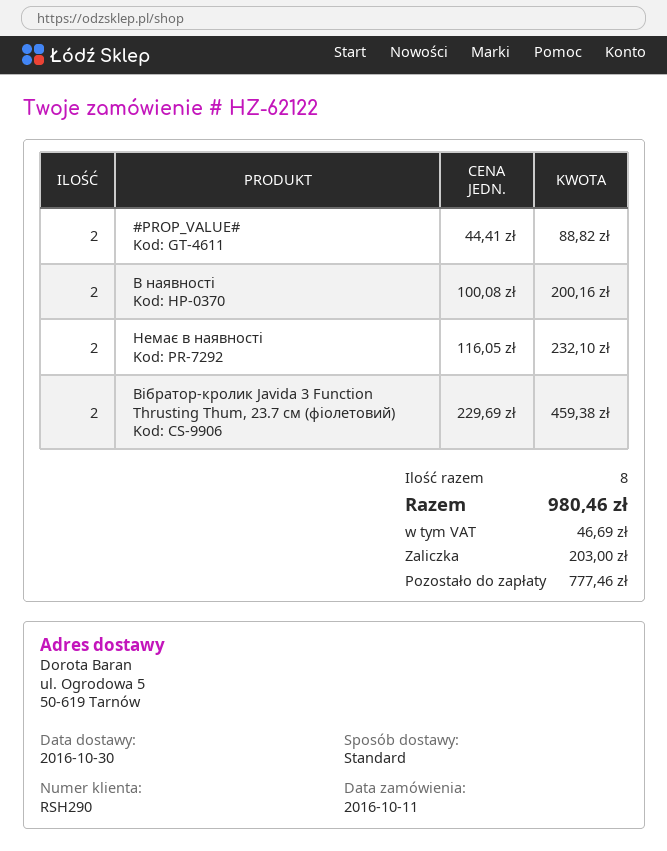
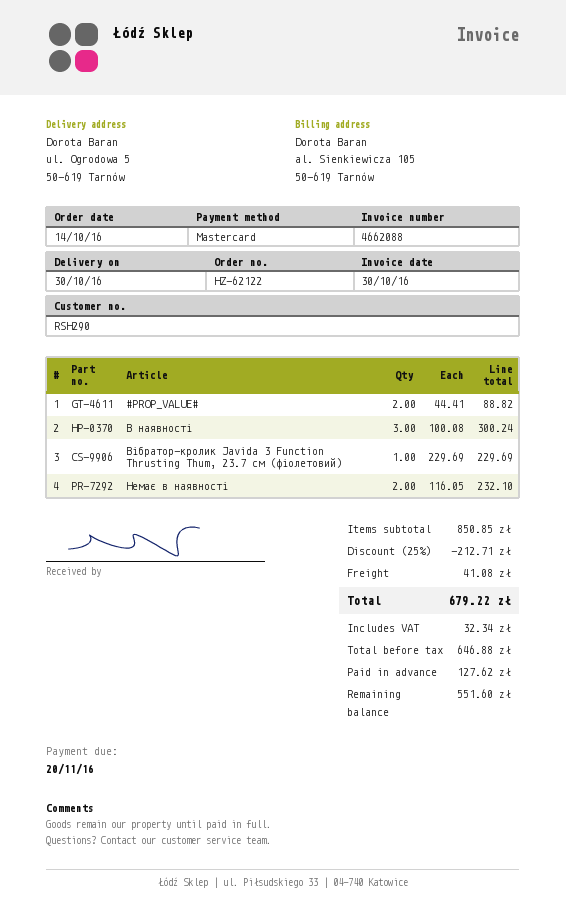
order date: 2016-10-11 -> 2016-10-14
В наявності: 2 x 100.08 = 200.16 -> 3 x 100.08 = 300.24
Вібратор-кролик Javida 3 Function Thrusting Thum, 23.7 см (фіолетовий): 2 x 229.69 = 459.38 -> 1 x 229.69 = 229.69
discount: none -> 25% = 212.71
shipping: none -> 41.08
tax: 46.69 -> 32.34
total: 980.46 -> 679.22
deposit: 203.00 -> 127.62
balance: 777.46 -> 551.60

